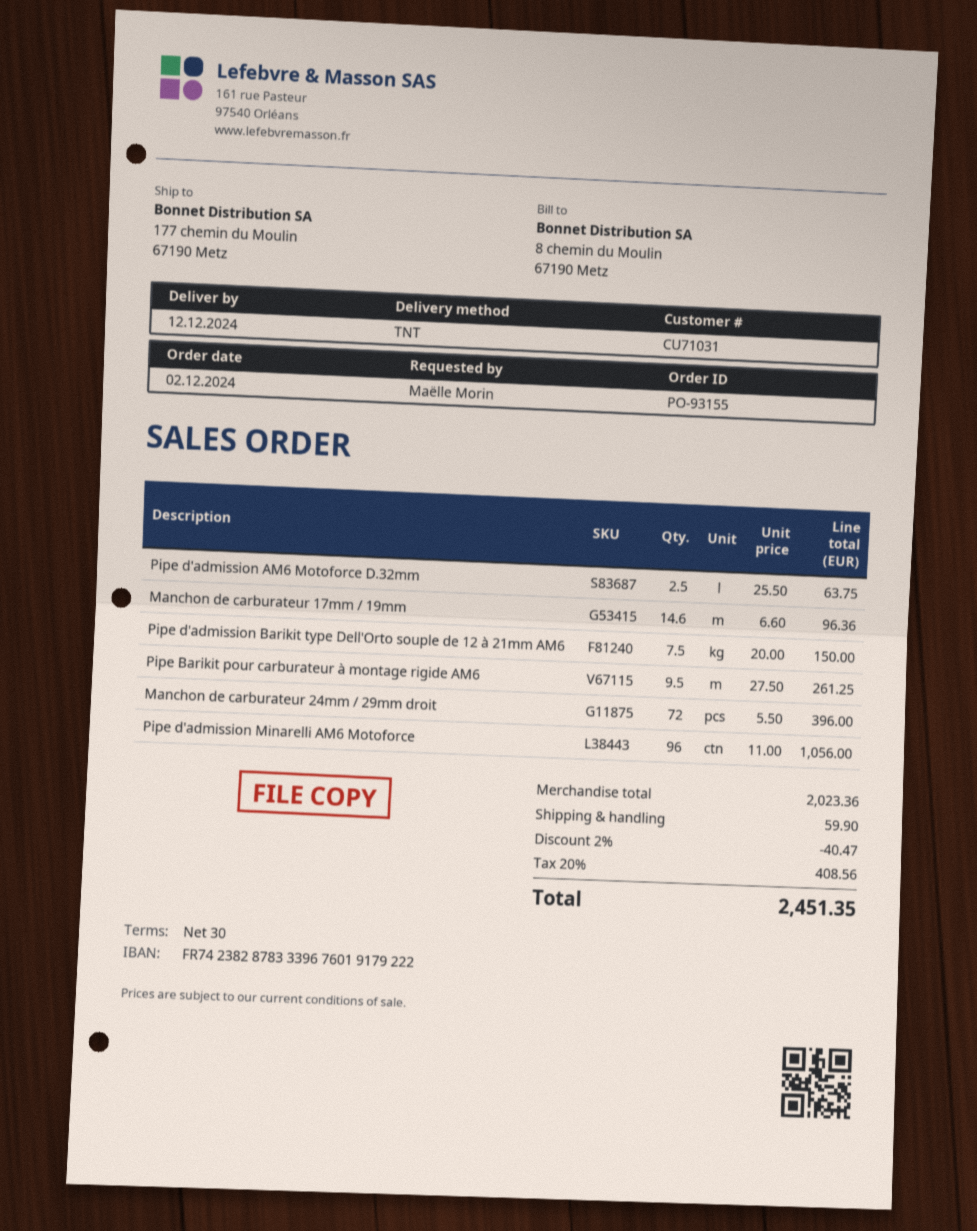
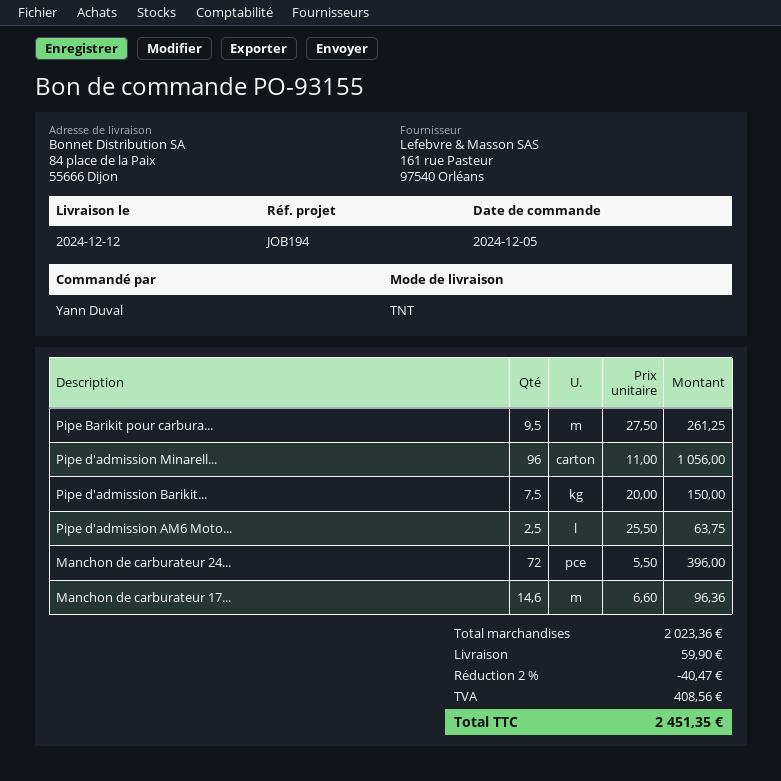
order date: 2024-12-02 -> 2024-12-05
ordered by: Maëlle Morin -> Yann Duval
ship to: 177 chemin du Moulin, 67190 Metz -> 84 place de la Paix, 55666 Dijon

